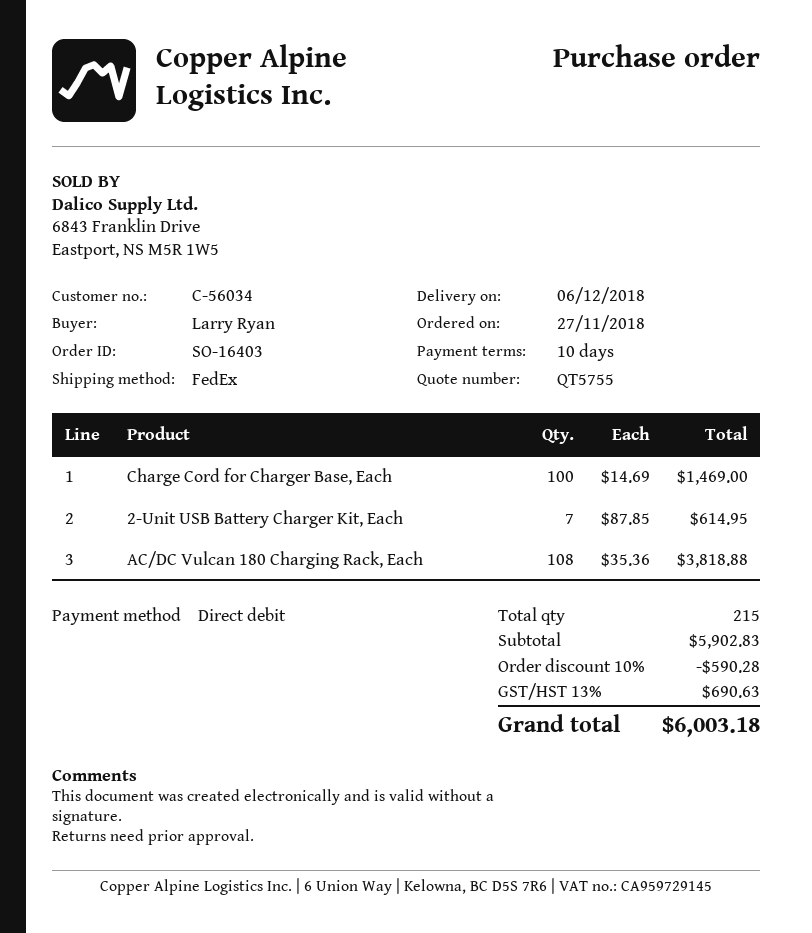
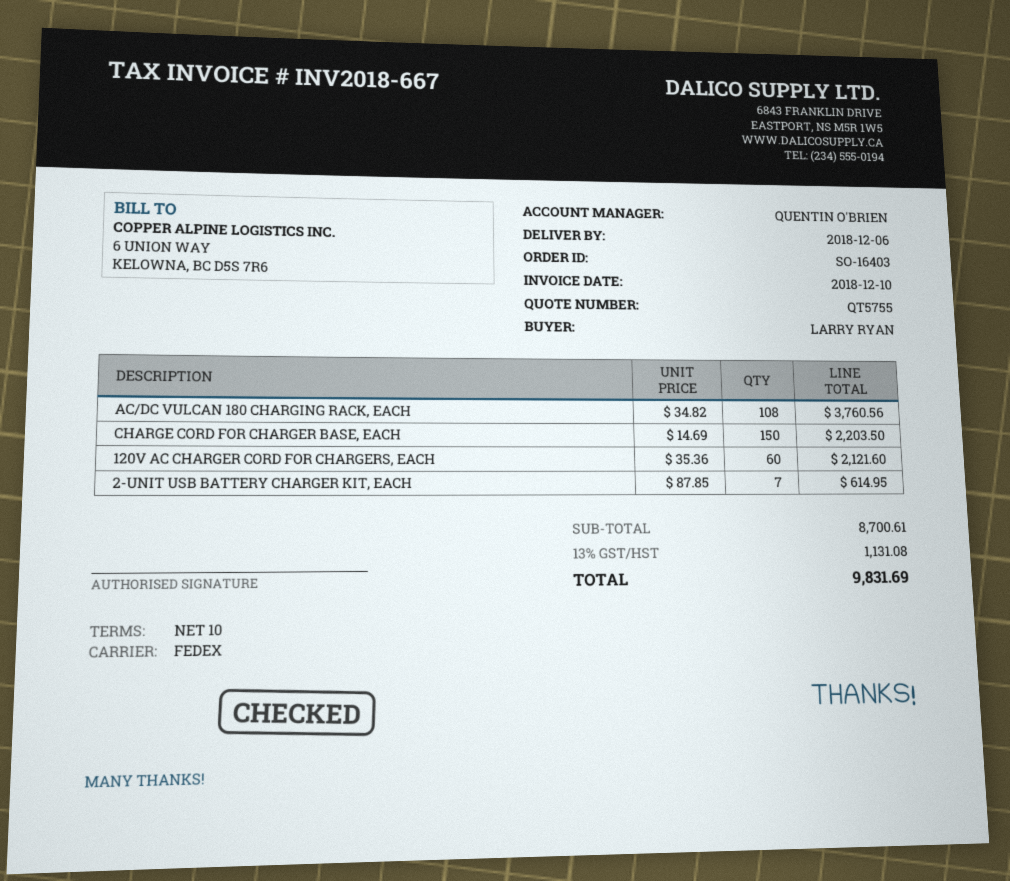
Charge Cord for Charger Base, Each: 100 x 14.69 = 1469.00 -> 150 x 14.69 = 2203.50
AC/DC Vulcan 180 Charging Rack, Each: 108 x 35.36 = 3818.88 -> 108 x 34.82 = 3760.56
120V AC CHARGER CORD FOR CHARGERS, EACH: none -> 60 x 35.36 = 2121.60
subtotal: 5902.83 -> 8700.61
discount: 10% = 590.28 -> none
tax: 13% = 690.63 -> 13% = 1131.08
total: 6003.18 -> 9831.69

